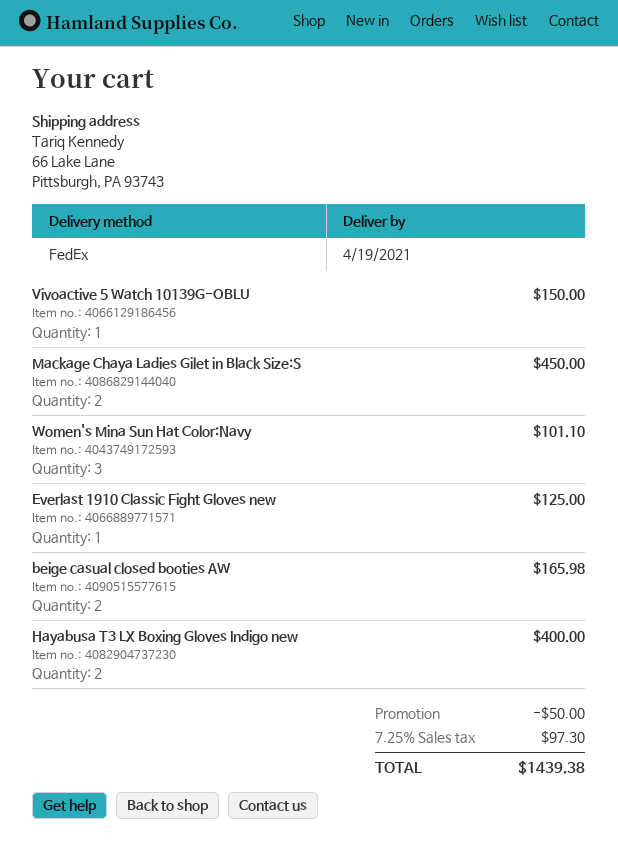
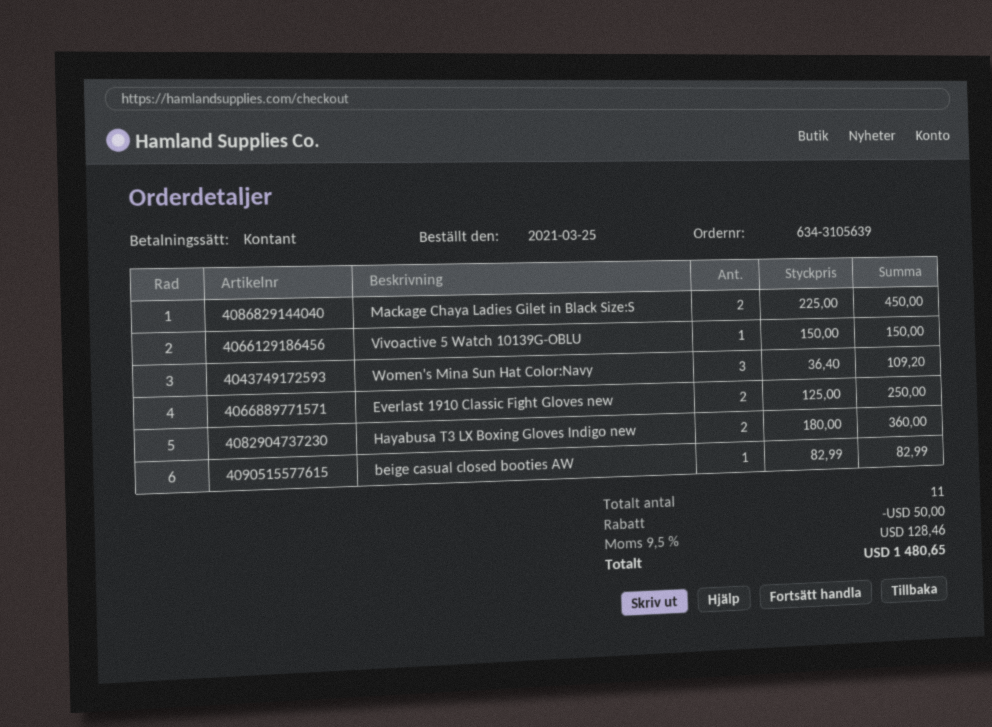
Women's Mina Sun Hat Color:Navy: 3 for 101.10 -> 3 for 109.20
Everlast 1910 Classic Fight Gloves new: 1 for 125.00 -> 2 for 250.00
beige casual closed booties AW: 2 for 165.98 -> 1 for 82.99
Hayabusa T3 LX Boxing Gloves Indigo new: 2 for 400.00 -> 2 for 360.00
tax: 7.25% = 97.30 -> 9.5% = 128.46
total: 1439.38 -> 1480.65

